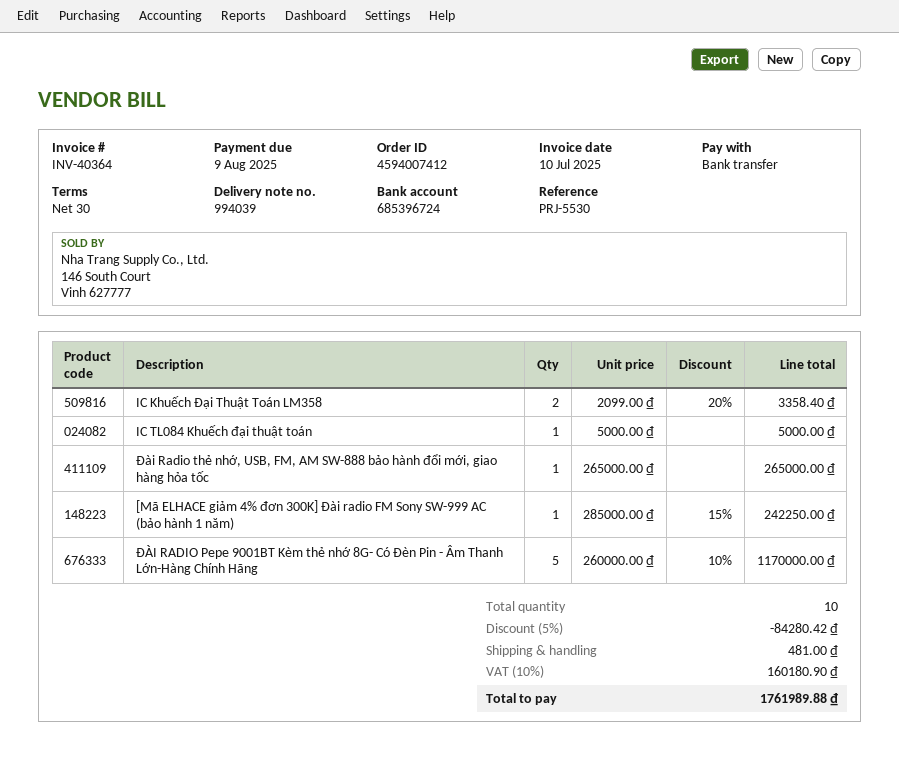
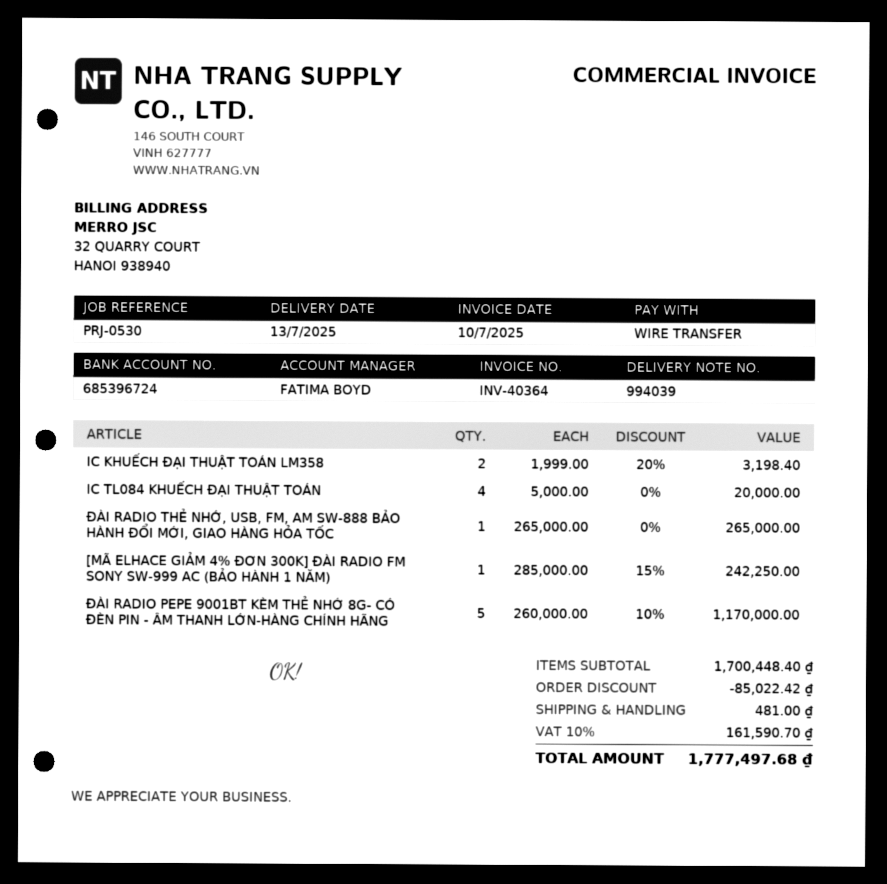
reference: PRJ-5530 -> PRJ-0530
IC Khuếch Đại Thuật Toán LM358: 2 x 2099.00 - 20% = 3358.40 -> 2 x 1999.00 - 20% = 3198.40
IC TL084 Khuếch đại thuật toán: 1 x 5000.00 = 5000.00 -> 4 x 5000.00 = 20000.00
discount: 84280.42 -> 85022.42
tax: 10% = 160180.90 -> 10% = 161590.70
total: 1761989.88 -> 1777497.68

